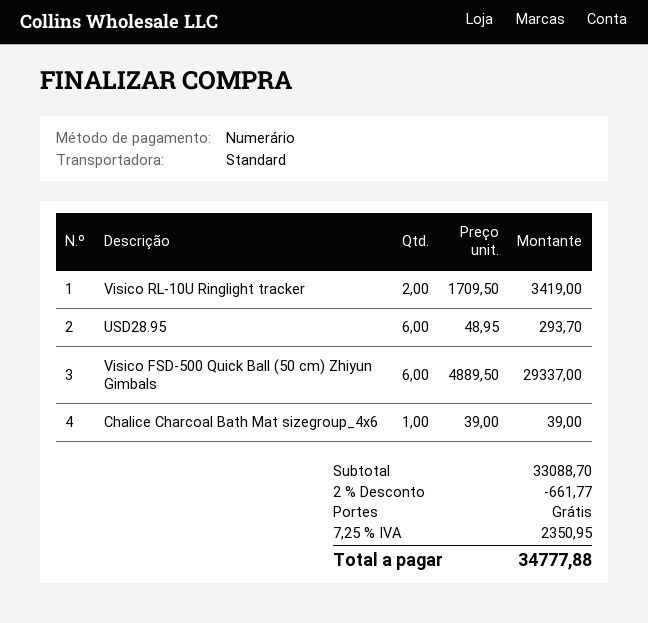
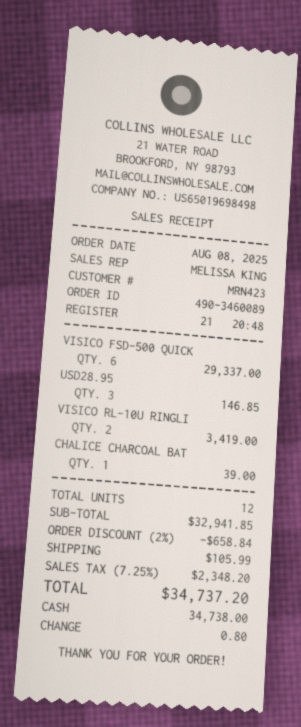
USD28.95: 6 for 293.70 -> 3 for 146.85
subtotal: 33088.70 -> 32941.85
discount: 2% = 661.77 -> 2% = 658.84
shipping: 0.00 -> 105.99
tax: 7.25% = 2350.95 -> 7.25% = 2348.20
total: 34777.88 -> 34737.20

